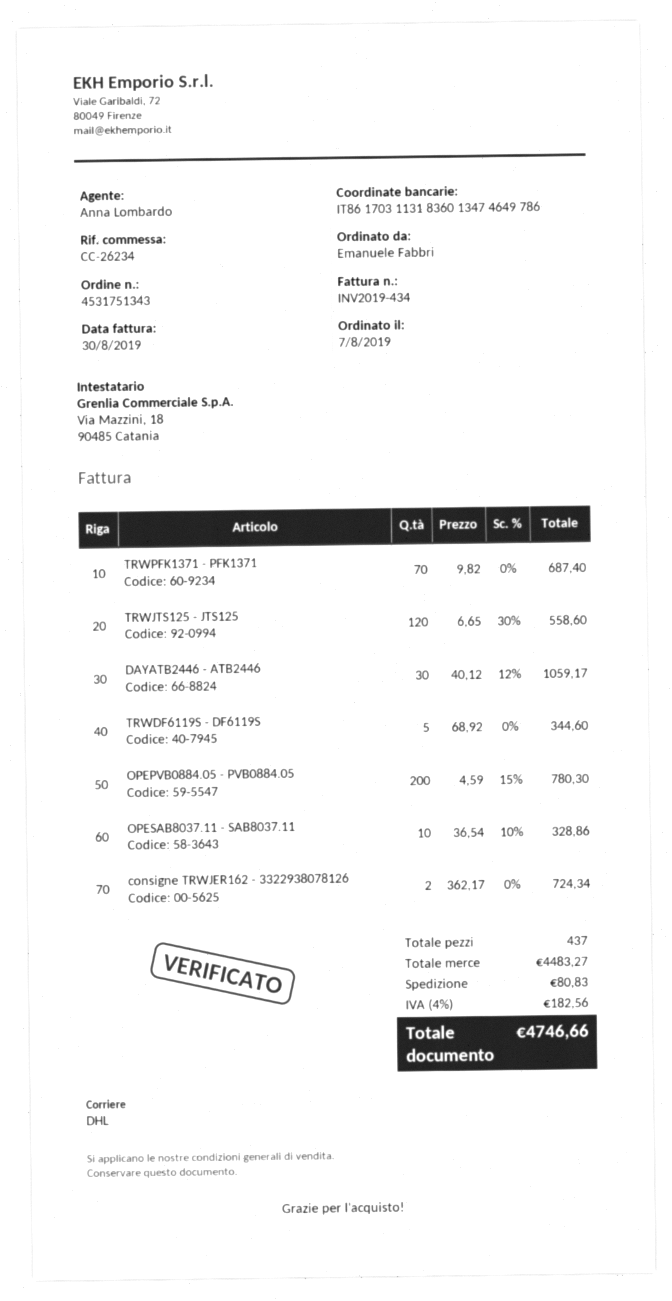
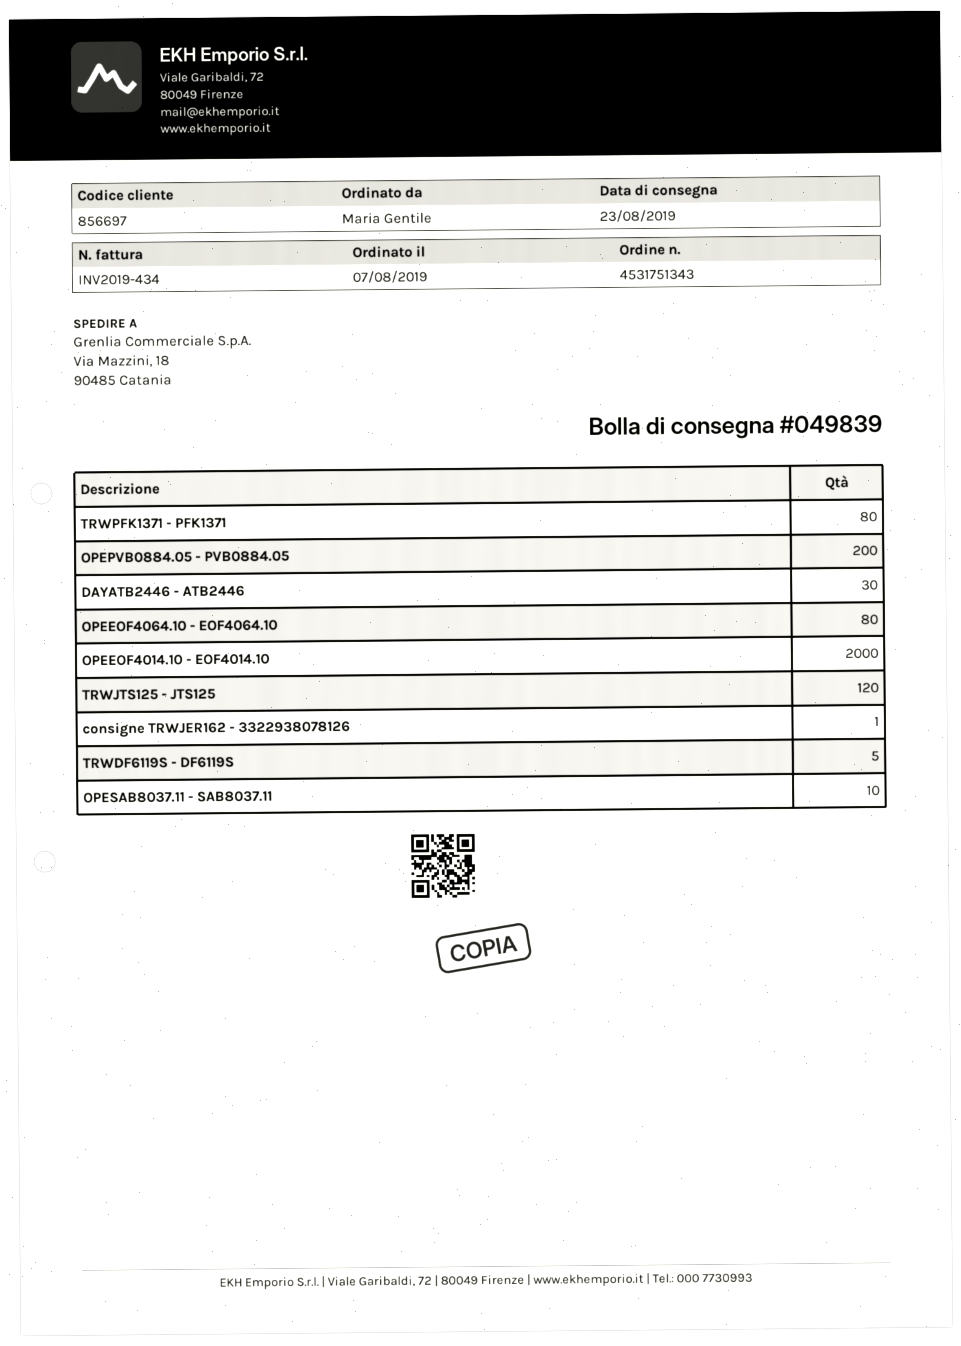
ordered by: Emanuele Fabbri -> Maria Gentile
TRWPFK1371 - PFK1371: 70 -> 80
consigne TRWJER162 - 3322938078126: 2 -> 1
OPEEOF4064.10 - EOF4064.10: none -> 80
OPEEOF4014.10 - EOF4014.10: none -> 2000

